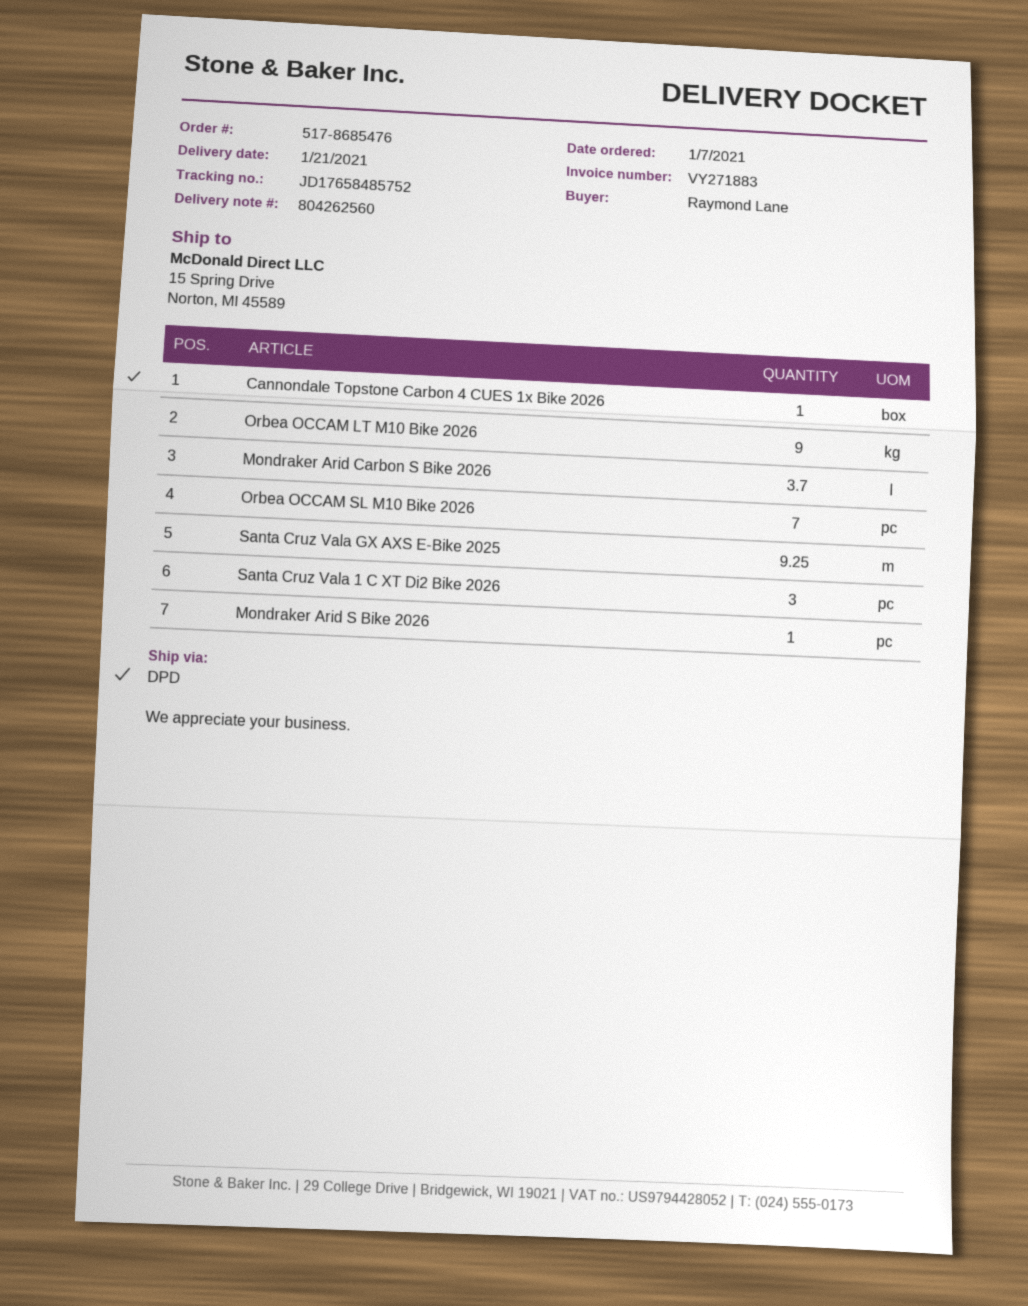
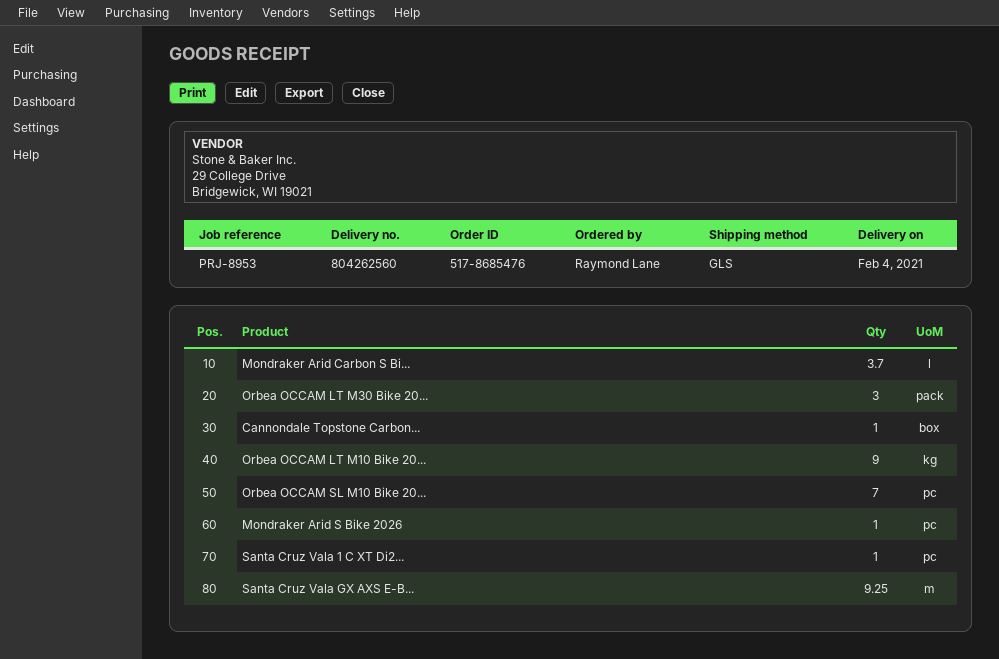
delivery date: 2021-01-21 -> 2021-02-04
shipping method: DPD -> GLS
Santa Cruz Vala 1 C XT Di2 Bike 2026: 3 -> 1
Orbea OCCAM LT M30 Bike 20...: none -> 3

